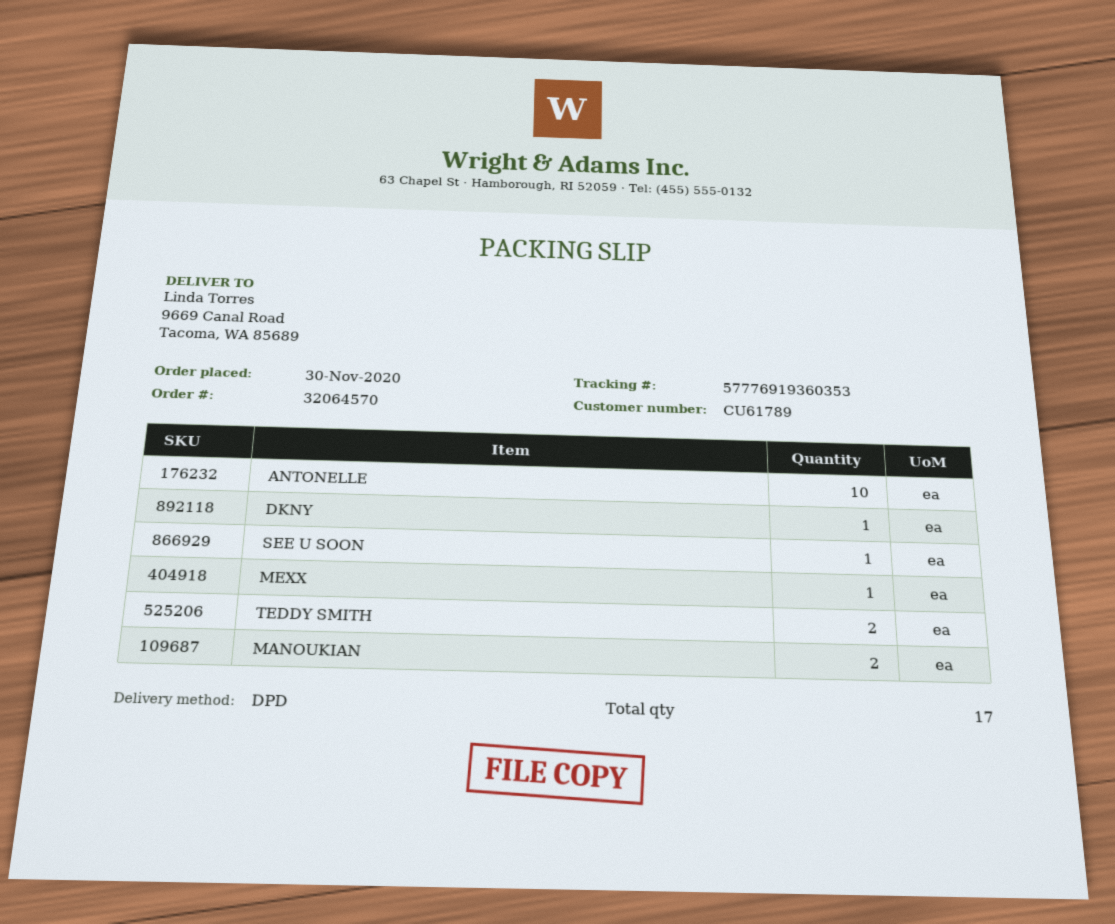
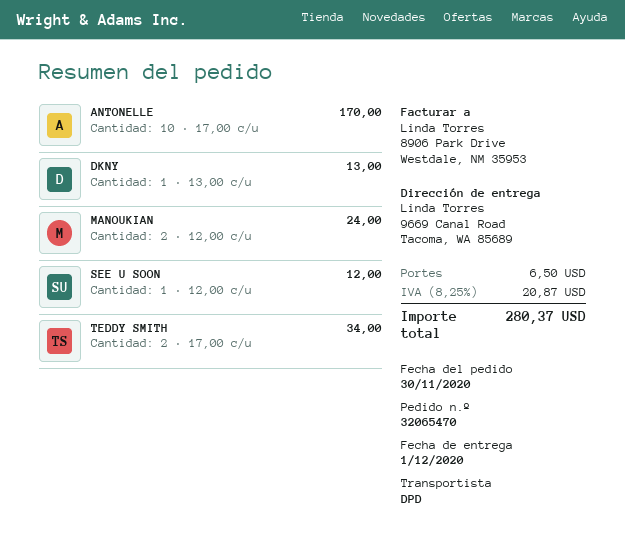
order number: 32064570 -> 32065470
MEXX: 1 -> none

